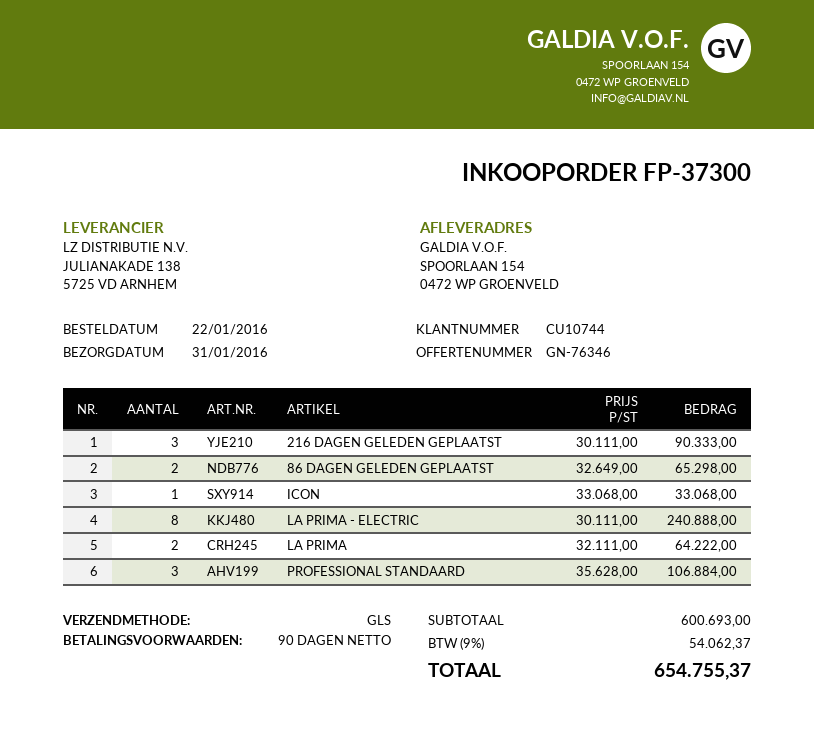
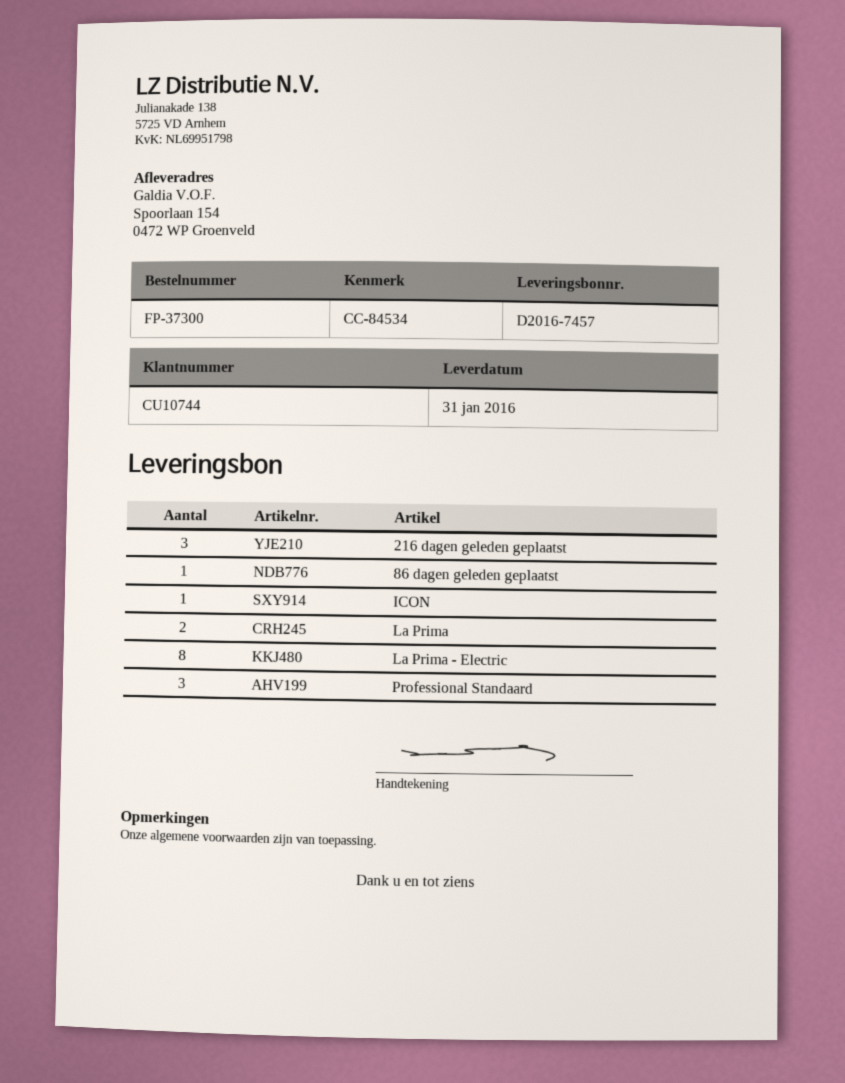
86 DAGEN GELEDEN GEPLAATST: 2 -> 1

